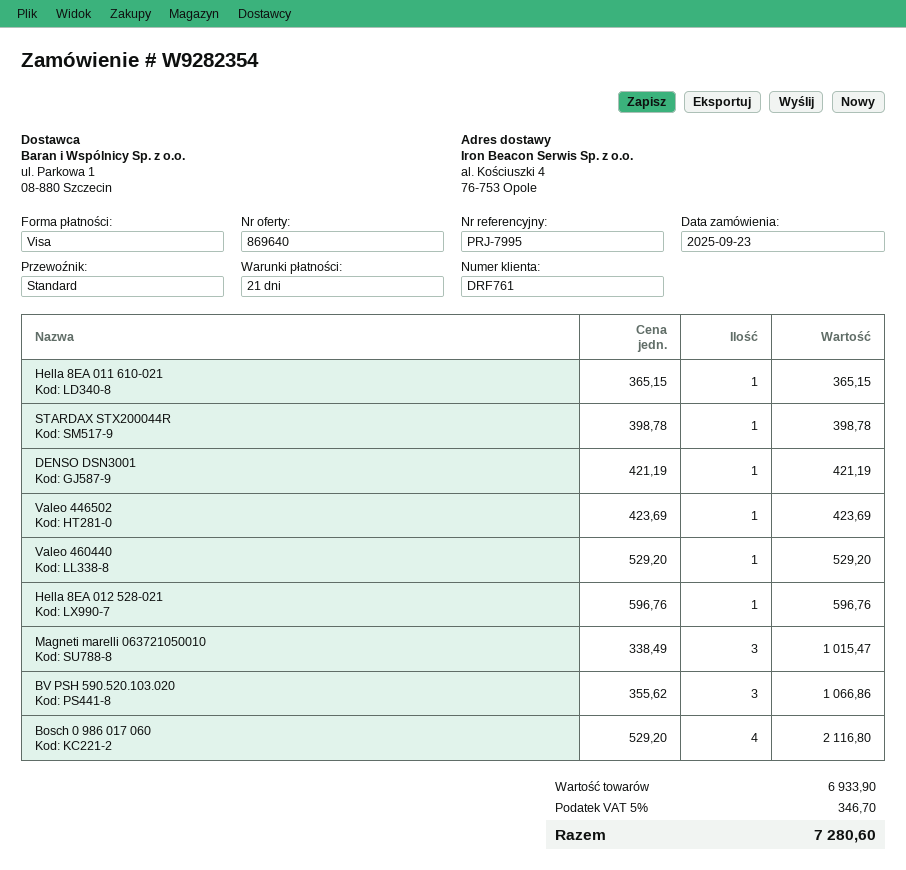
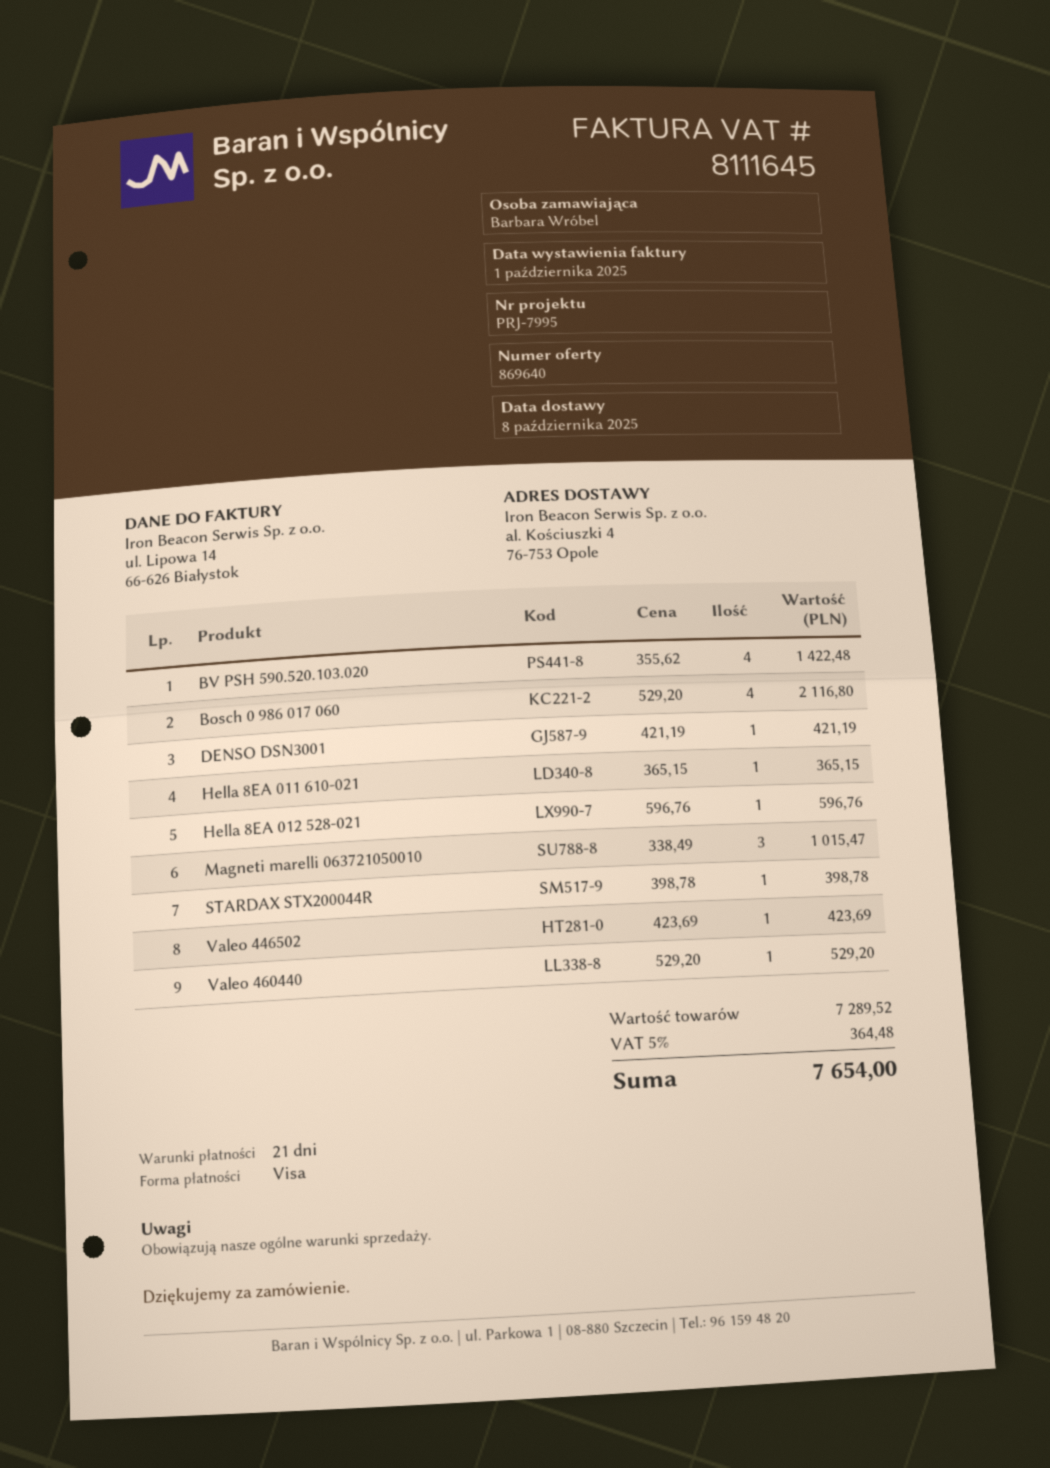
BV PSH 590.520.103.020: 3 x 355.62 = 1066.86 -> 4 x 355.62 = 1422.48
subtotal: 6933.90 -> 7289.52
tax: 5% = 346.70 -> 5% = 364.48
total: 7280.60 -> 7654.00

